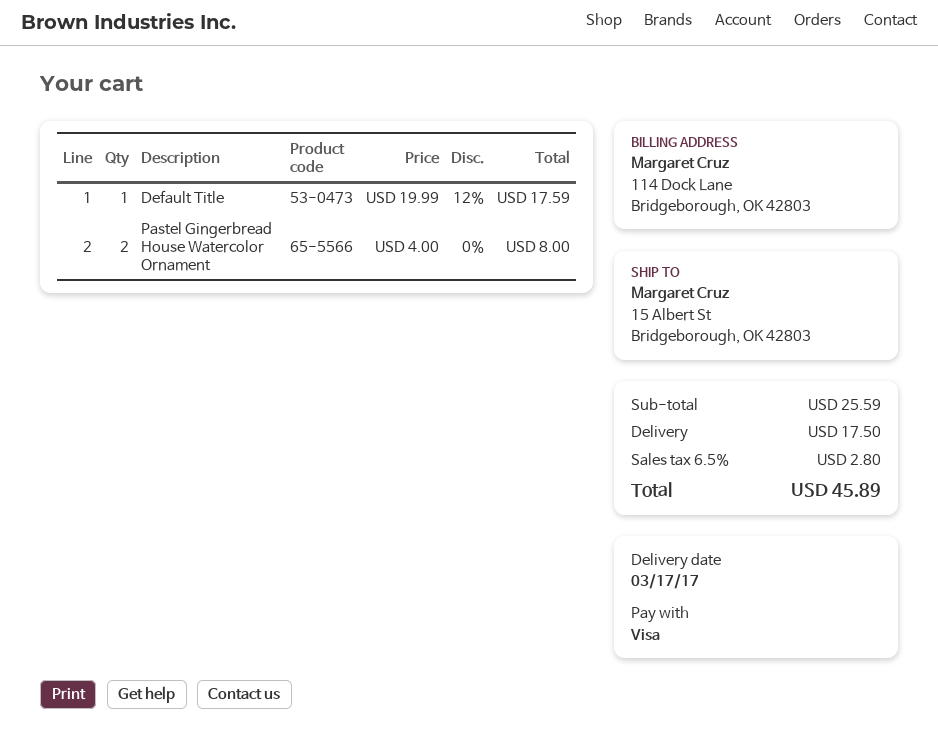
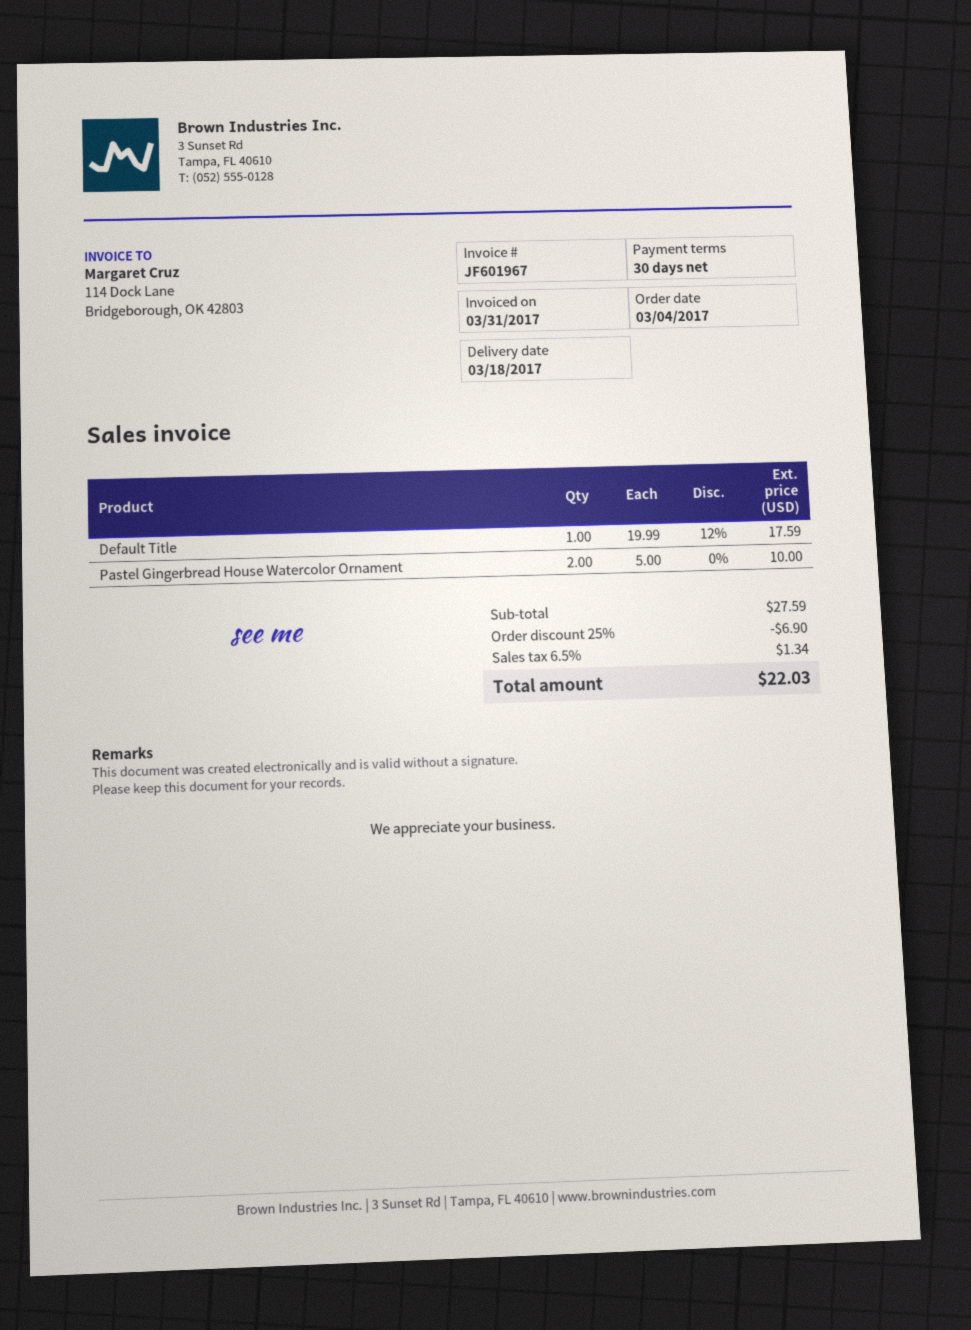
delivery date: 2017-03-17 -> 2017-03-18
Pastel Gingerbread House Watercolor Ornament: 2 x 4.00 = 8.00 -> 2 x 5.00 = 10.00
subtotal: 25.59 -> 27.59
discount: none -> 25% = 6.90
shipping: 17.50 -> none
tax: 6.5% = 2.80 -> 6.5% = 1.34
total: 45.89 -> 22.03

